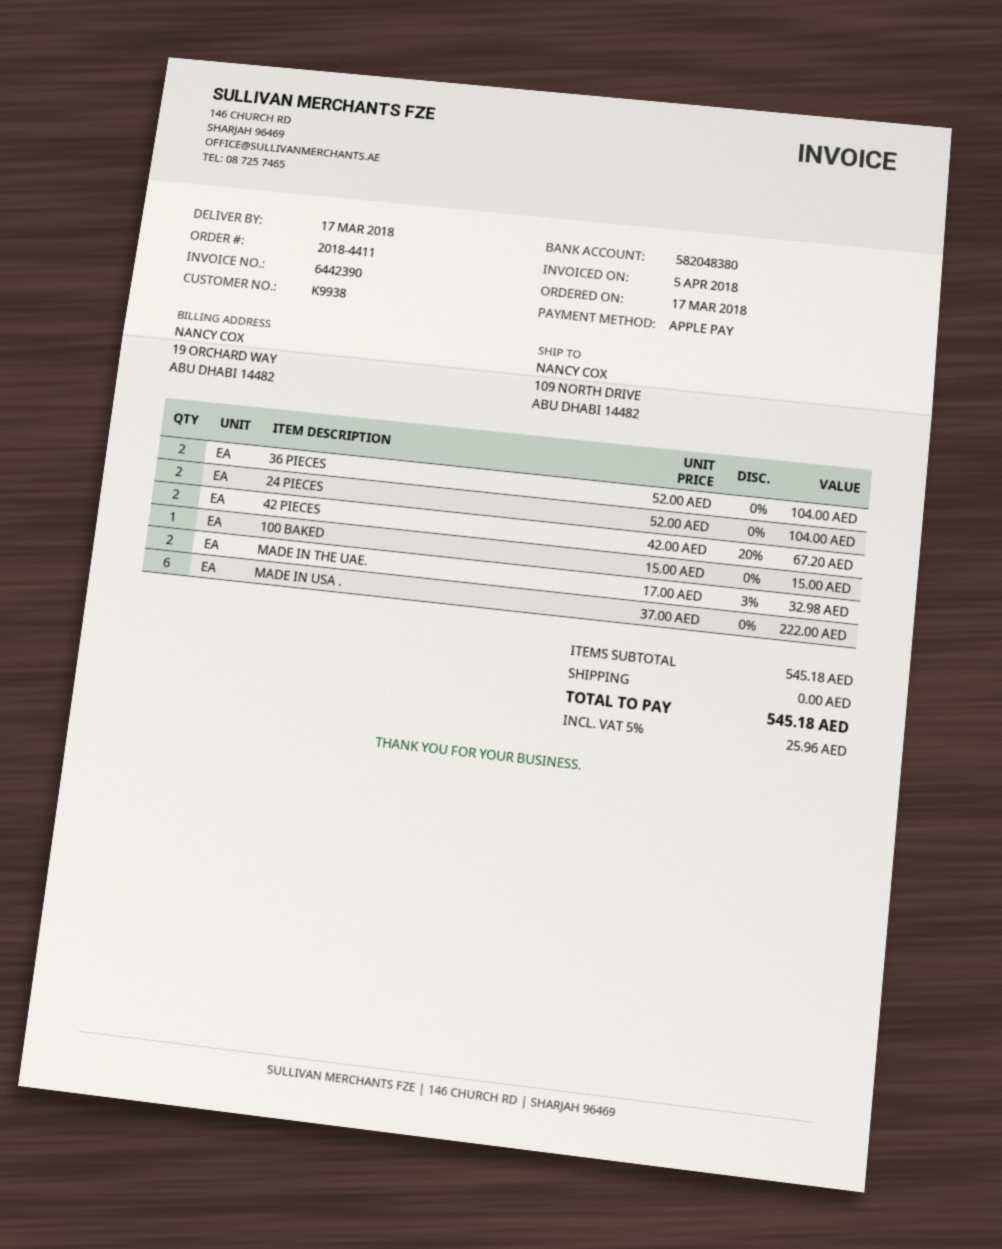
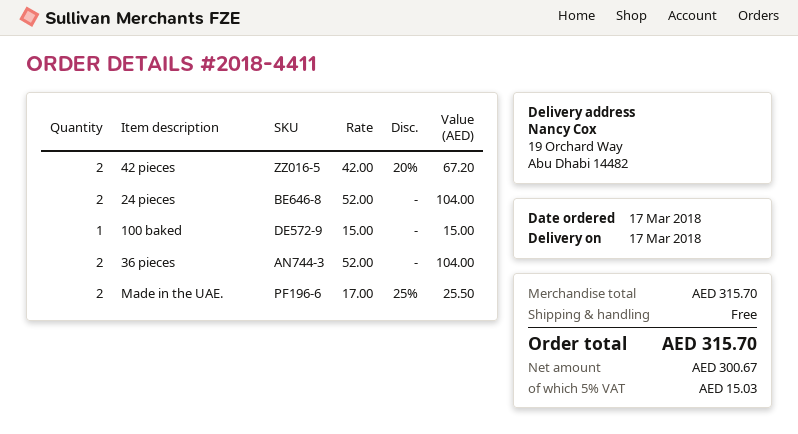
ship to: 109 NORTH DRIVE, ABU DHABI 14482 -> 19 Orchard Way, Abu Dhabi 14482
MADE IN THE UAE.: 2 x 17.00 - 3% = 32.98 -> 2 x 17.00 - 25% = 25.50
MADE IN USA .: 6 x 37.00 = 222.00 -> none
subtotal: 545.18 -> 315.70
tax: 5% = 25.96 -> 5% = 15.03
total: 545.18 -> 315.70

